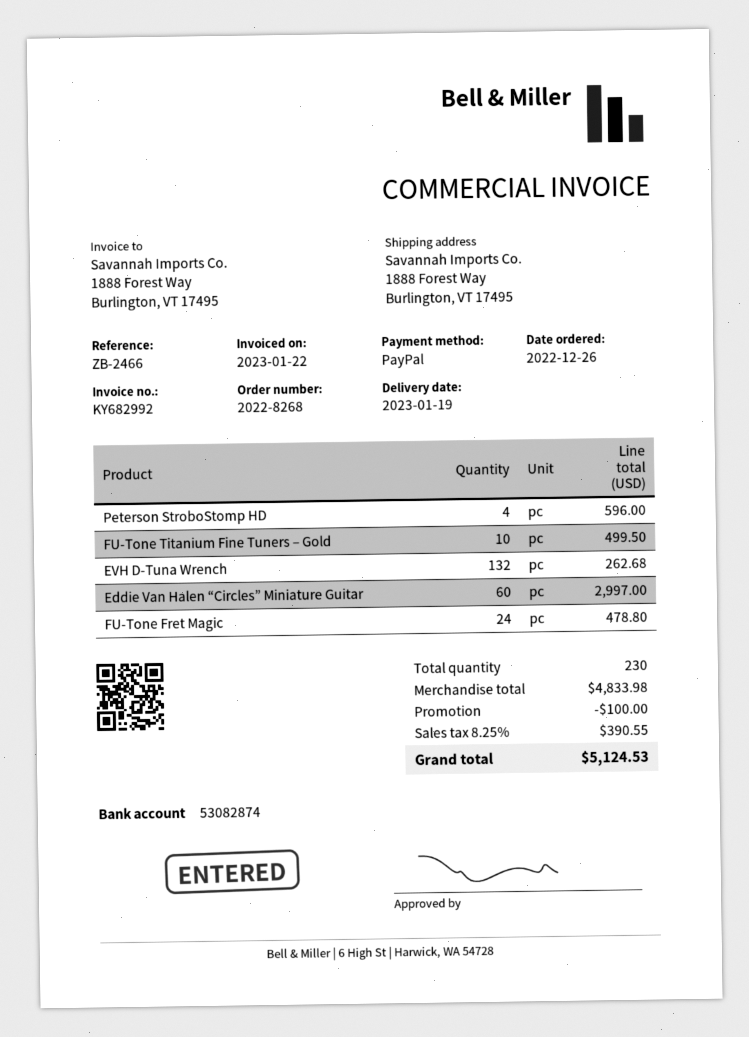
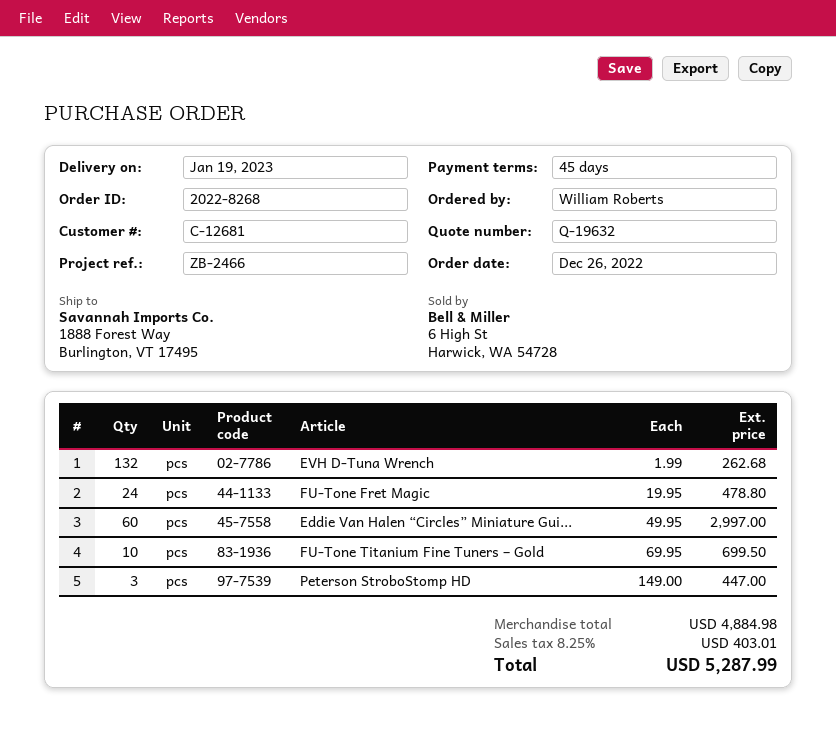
Peterson StroboStomp HD: 4 for 596.00 -> 3 for 447.00
FU-Tone Titanium Fine Tuners – Gold: 10 for 499.50 -> 10 for 699.50
subtotal: 4833.98 -> 4884.98
discount: 100.00 -> none
tax: 8.25% = 390.55 -> 8.25% = 403.01
total: 5124.53 -> 5287.99

